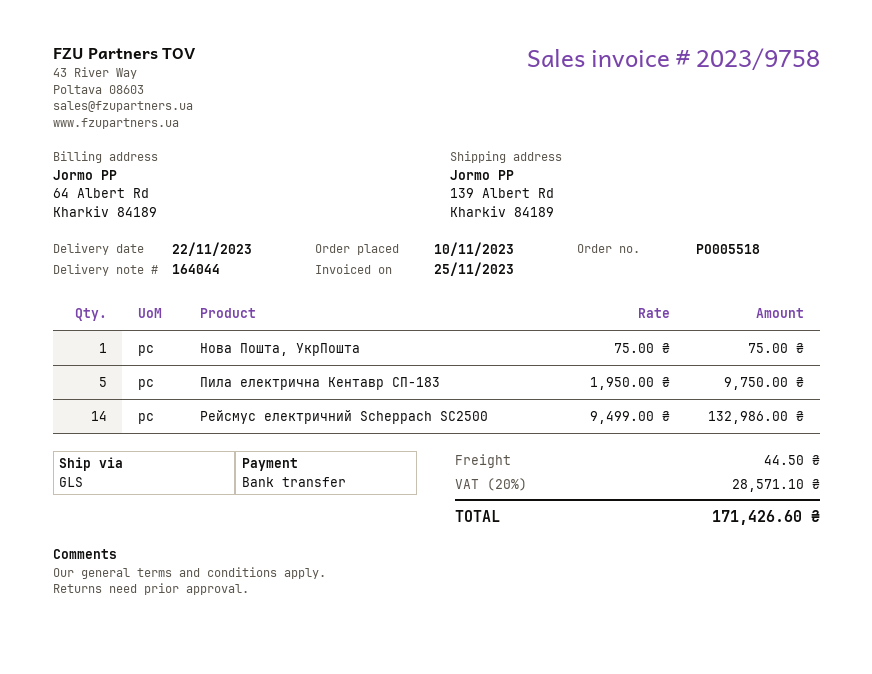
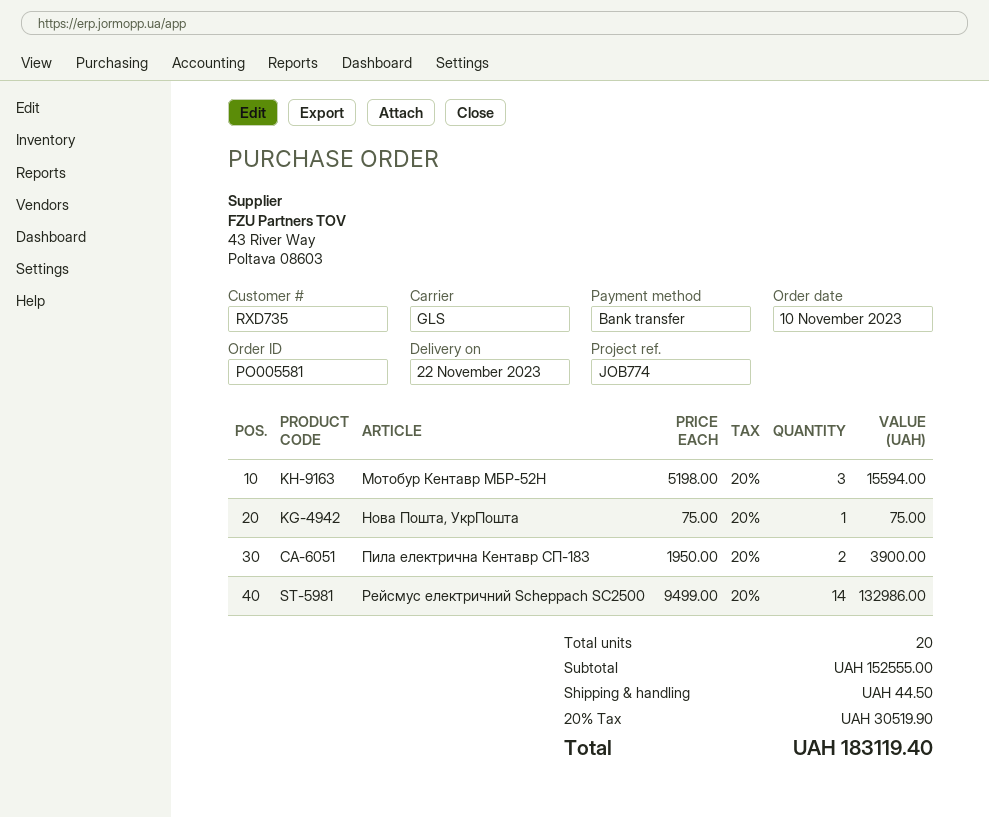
order number: PO005518 -> PO005581
Пила електрична Кентавр СП-183: 5 x 1950.00 = 9750.00 -> 2 x 1950.00 = 3900.00
Мотобур Кентавр МБР-52Н: none -> 3 x 5198.00 = 15594.00
tax: 20% = 28571.10 -> 20% = 30519.90
total: 171426.60 -> 183119.40

